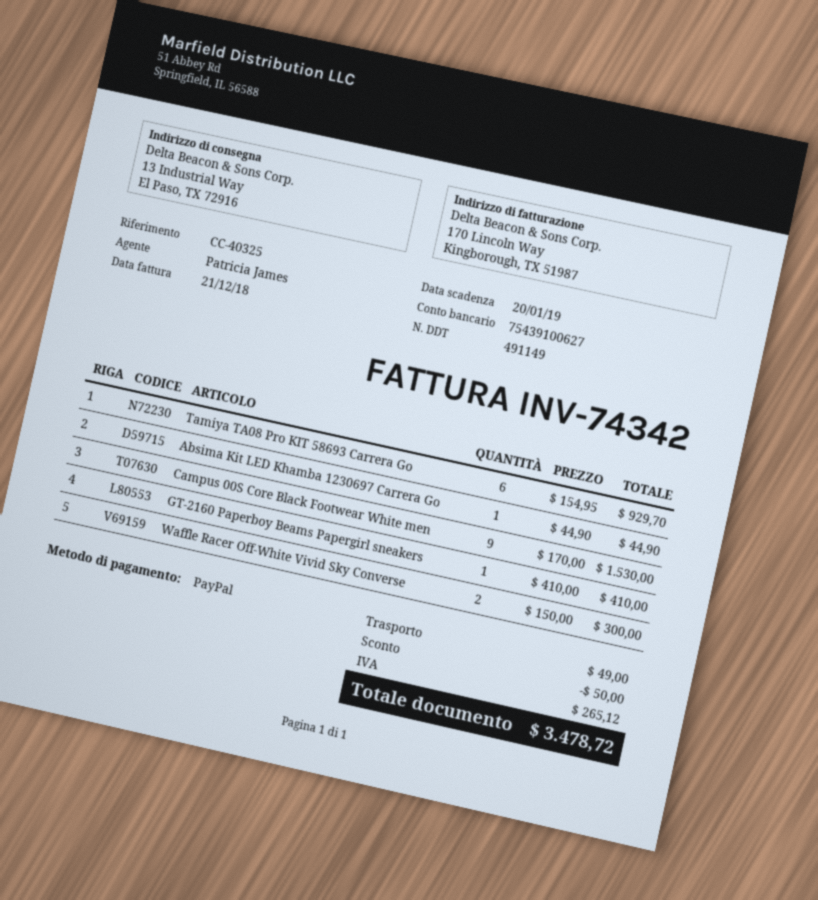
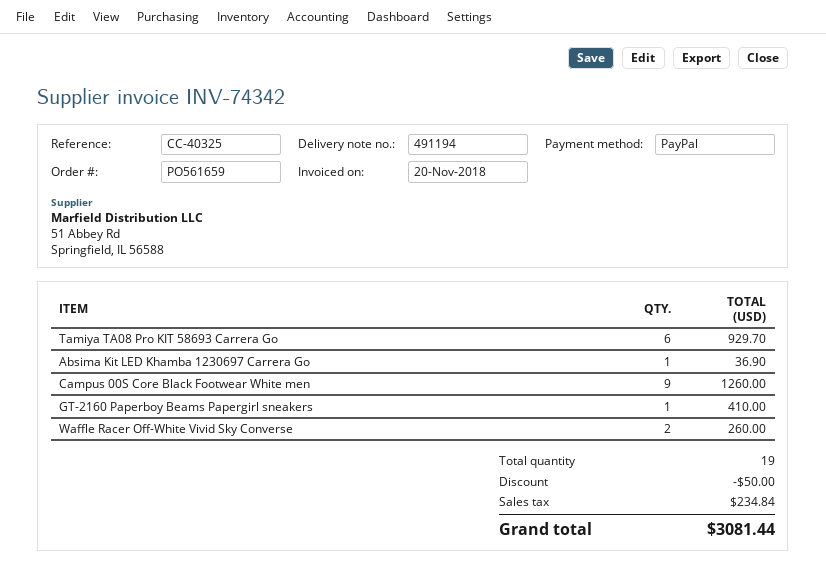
delivery note number: 491149 -> 491194
invoice date: 2018-12-21 -> 2018-11-20
Absima Kit LED Khamba 1230697 Carrera Go: 1 for 44.90 -> 1 for 36.90
Campus 00S Core Black Footwear White men: 9 for 1530.00 -> 9 for 1260.00
Waffle Racer Off-White Vivid Sky Converse: 2 for 300.00 -> 2 for 260.00
shipping: 49.00 -> none
tax: 265.12 -> 234.84
total: 3478.72 -> 3081.44

